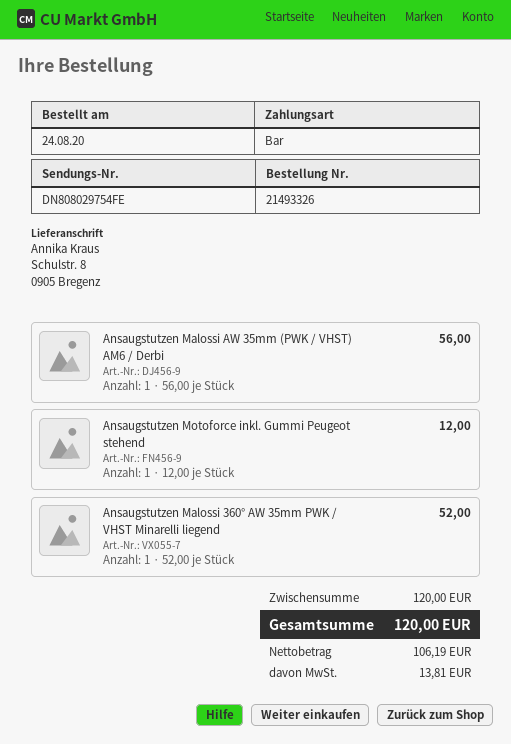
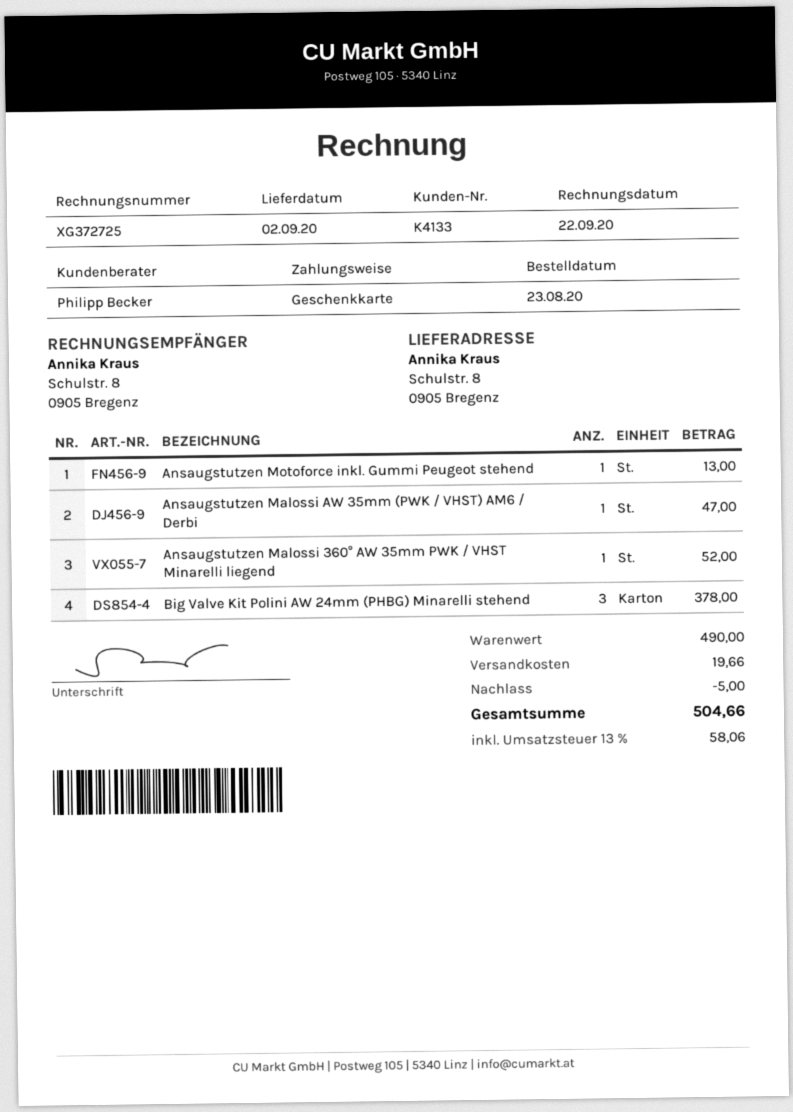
order date: 2020-08-24 -> 2020-08-23
payment method: cash -> gift card
Ansaugstutzen Malossi AW 35mm (PWK / VHST) AM6 / Derbi: 1 for 56.00 -> 1 for 47.00
Ansaugstutzen Motoforce inkl. Gummi Peugeot stehend: 1 for 12.00 -> 1 for 13.00
Big Valve Kit Polini AW 24mm (PHBG) Minarelli stehend: none -> 3 for 378.00
subtotal: 120.00 -> 490.00
discount: none -> 5.00
shipping: none -> 19.66
tax: 13.81 -> 58.06
total: 120.00 -> 504.66

